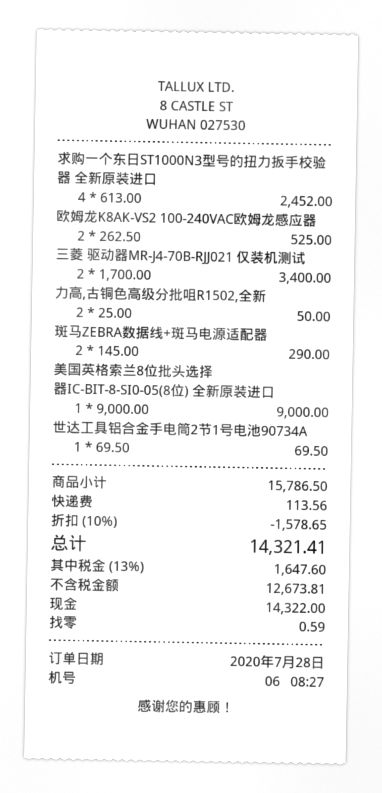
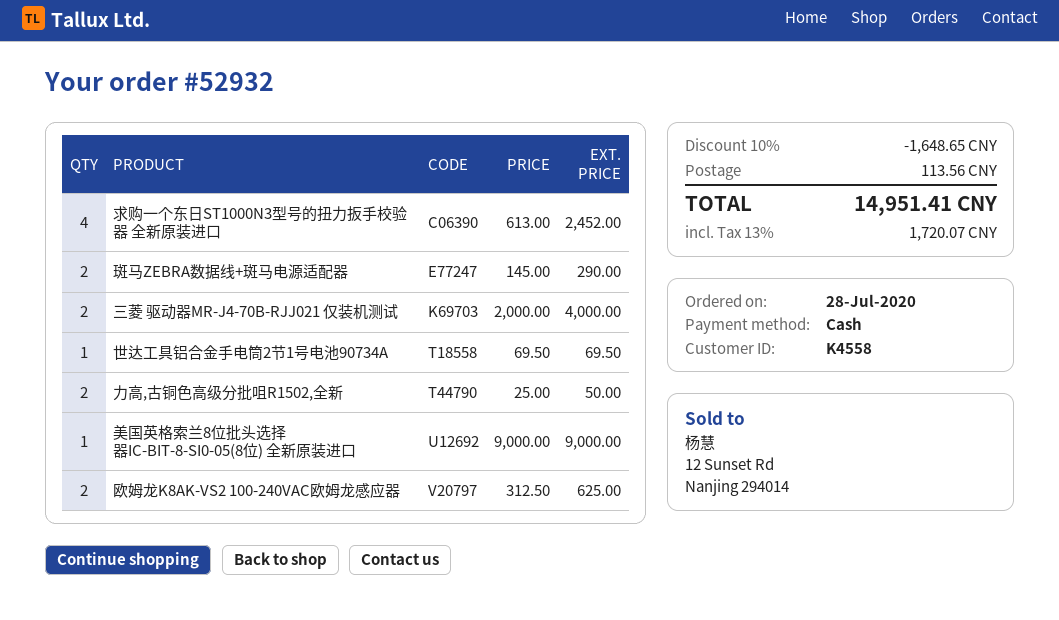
欧姆龙K8AK-VS2 100-240VAC欧姆龙感应器: 2 x 262.50 = 525.00 -> 2 x 312.50 = 625.00
三菱 驱动器MR-J4-70B-RJJ021 仅装机测试: 2 x 1700.00 = 3400.00 -> 2 x 2000.00 = 4000.00
discount: 10% = 1578.65 -> 10% = 1648.65
tax: 13% = 1647.60 -> 13% = 1720.07
total: 14321.41 -> 14951.41

